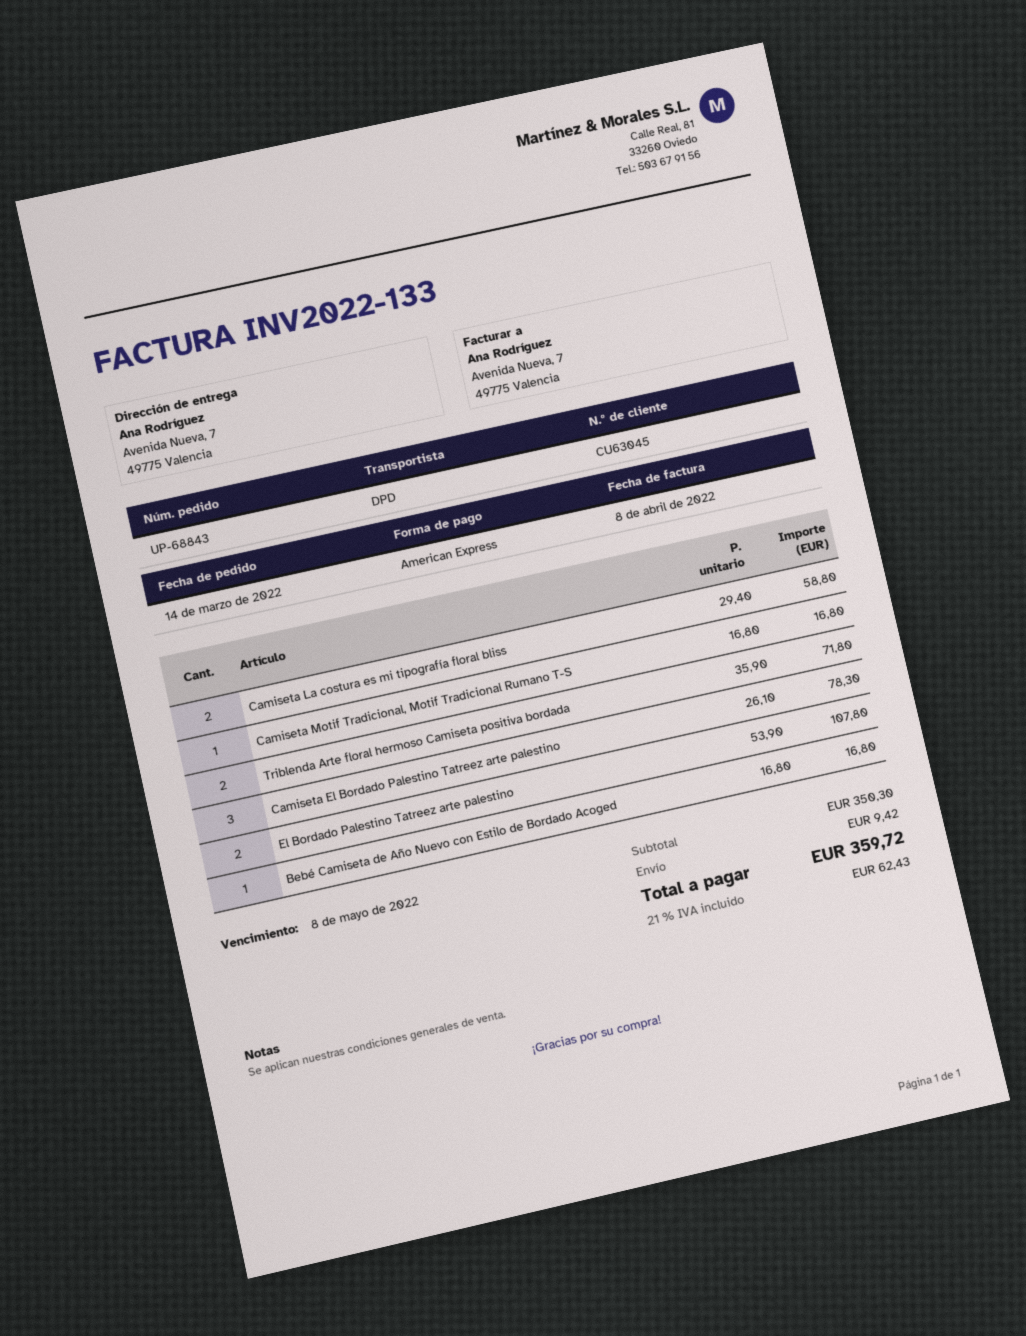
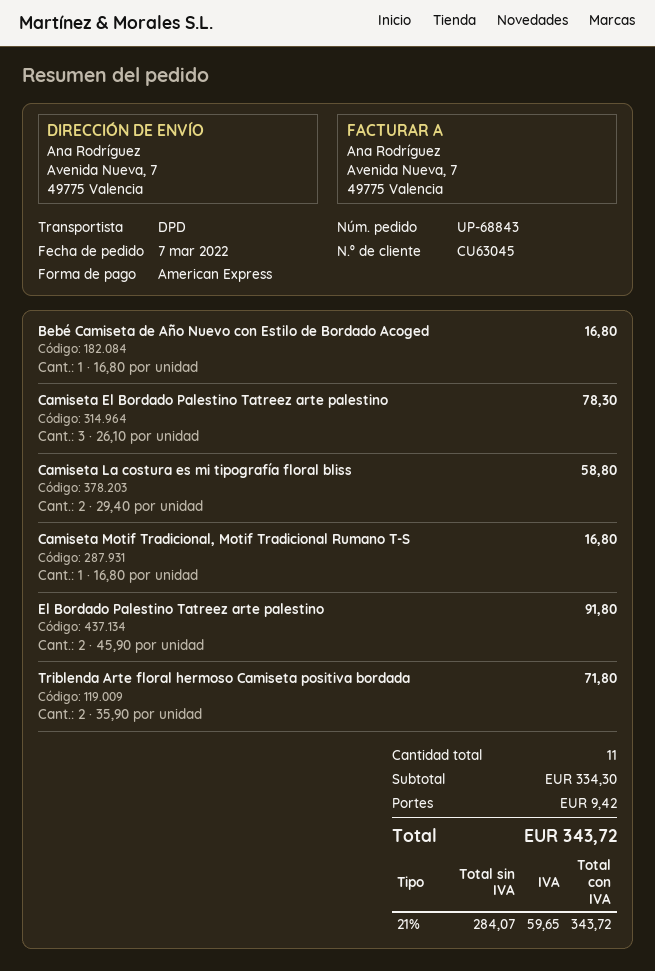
order date: 2022-03-14 -> 2022-03-07
El Bordado Palestino Tatreez arte palestino: 2 x 53.90 = 107.80 -> 2 x 45.90 = 91.80
subtotal: 350.30 -> 334.30
tax: 21% = 62.43 -> 21% = 59.65
total: 359.72 -> 343.72

